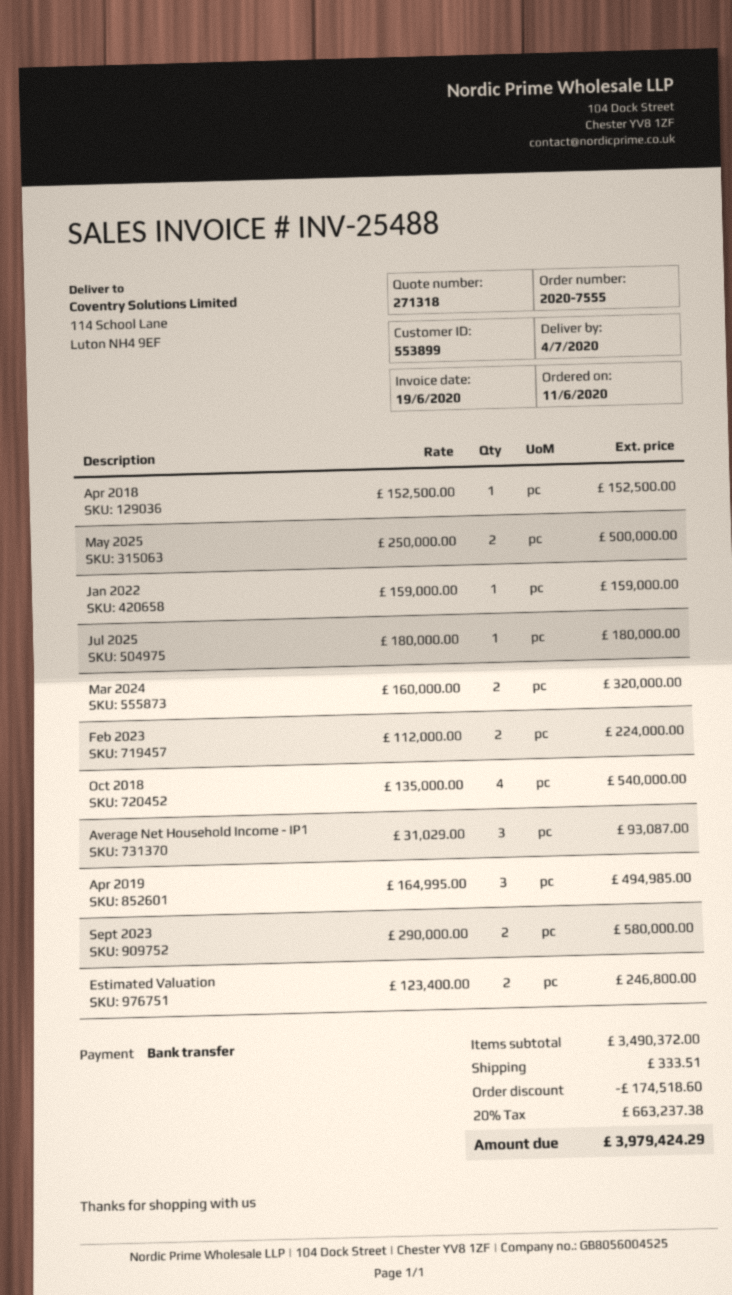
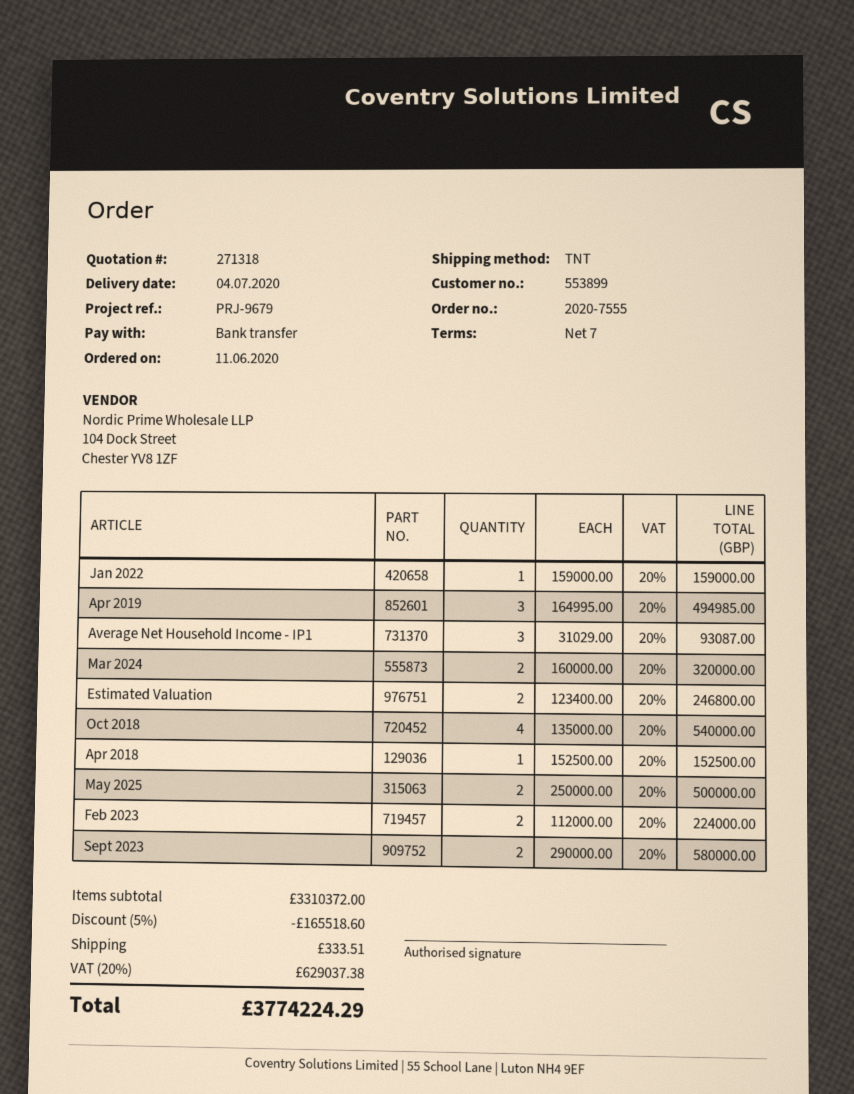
Jul 2025: 1 x 180000.00 = 180000.00 -> none
subtotal: 3490372.00 -> 3310372.00
discount: 174518.60 -> 165518.60
tax: 20% = 663237.38 -> 20% = 629037.38
total: 3979424.29 -> 3774224.29

